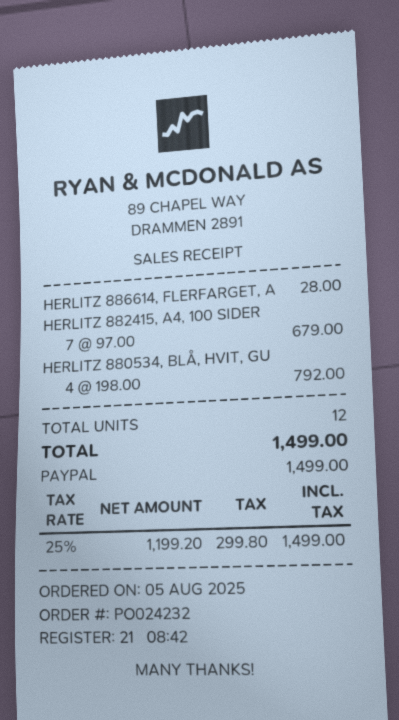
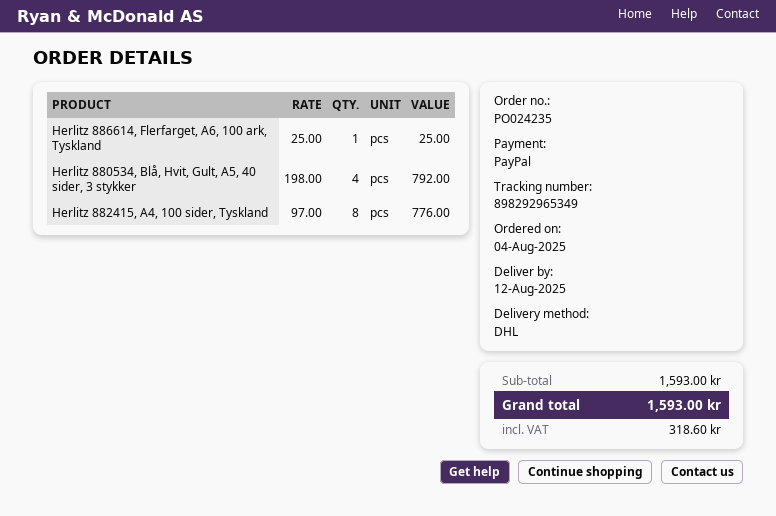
order number: PO024232 -> PO024235
order date: 2025-08-05 -> 2025-08-04
HERLITZ 886614, FLERFARGET, A: 1 x 28.00 = 28.00 -> 1 x 25.00 = 25.00
HERLITZ 882415, A4, 100 SIDER: 7 x 97.00 = 679.00 -> 8 x 97.00 = 776.00
tax: 299.80 -> 318.60
total: 1499.00 -> 1593.00

